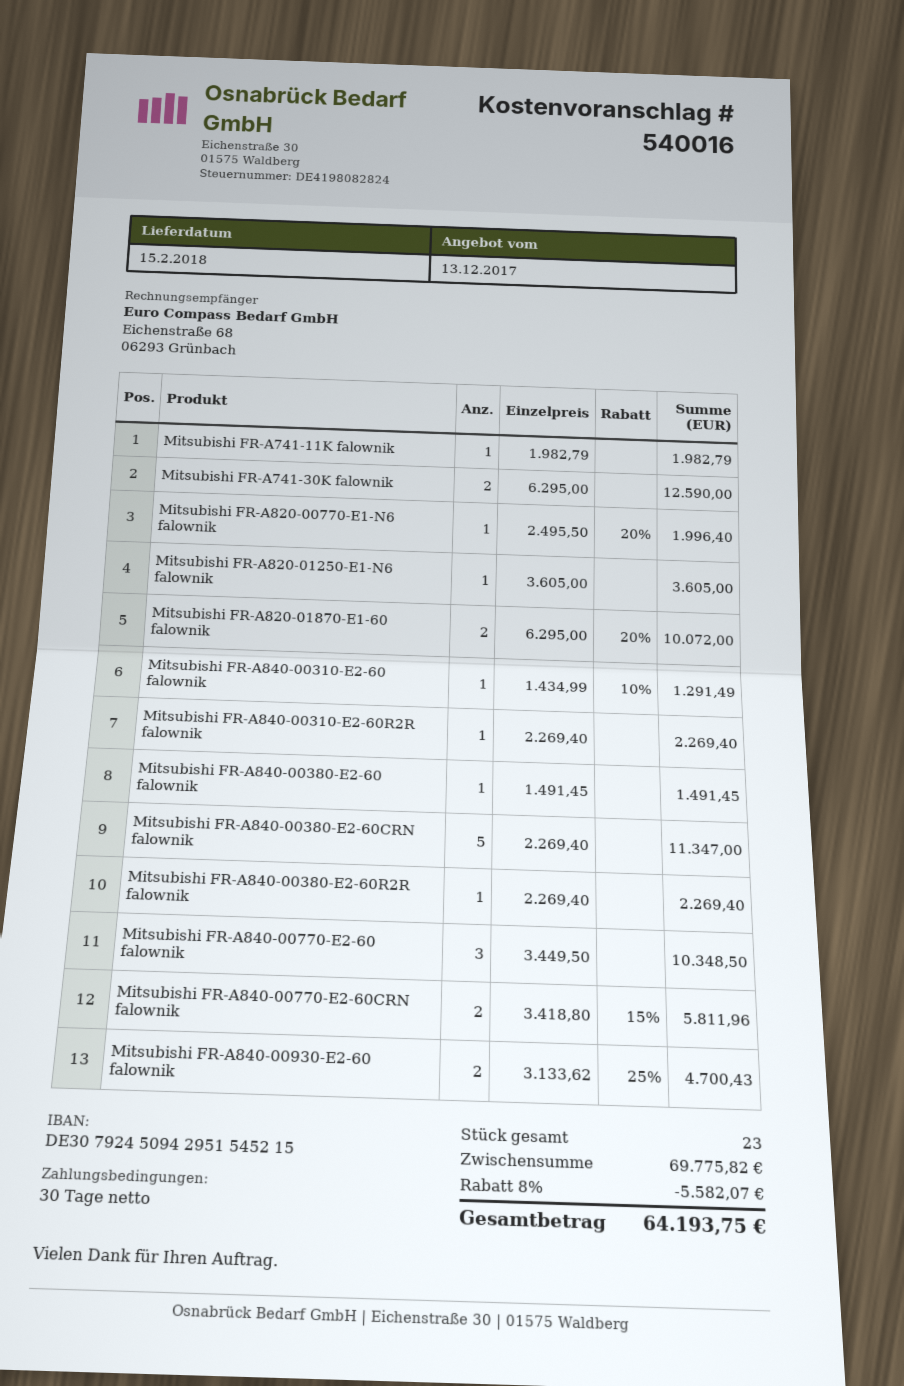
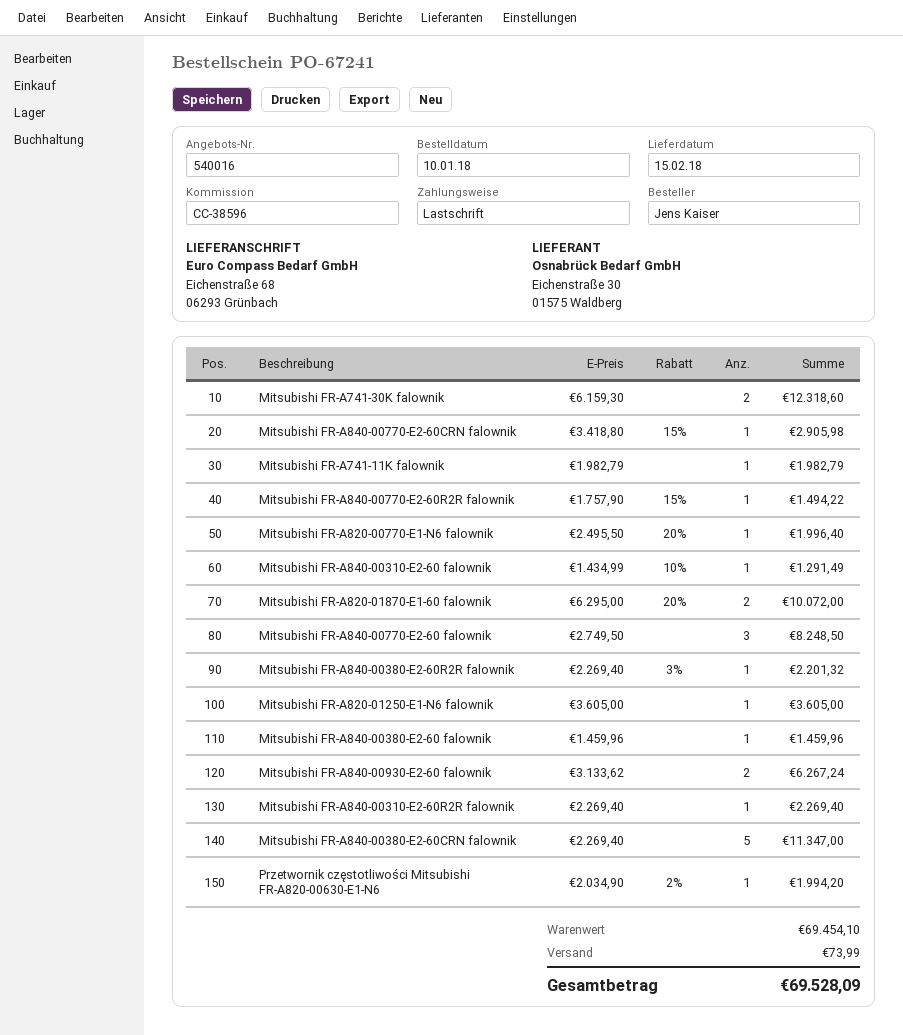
Mitsubishi FR-A741-30K falownik: 2 x 6295.00 = 12590.00 -> 2 x 6159.30 = 12318.60
Mitsubishi FR-A840-00380-E2-60 falownik: 1 x 1491.45 = 1491.45 -> 1 x 1459.96 = 1459.96
Mitsubishi FR-A840-00380-E2-60R2R falownik: 1 x 2269.40 = 2269.40 -> 1 x 2269.40 - 3% = 2201.32
Mitsubishi FR-A840-00770-E2-60 falownik: 3 x 3449.50 = 10348.50 -> 3 x 2749.50 = 8248.50
Mitsubishi FR-A840-00770-E2-60CRN falownik: 2 x 3418.80 - 15% = 5811.96 -> 1 x 3418.80 - 15% = 2905.98
Mitsubishi FR-A840-00930-E2-60 falownik: 2 x 3133.62 - 25% = 4700.43 -> 2 x 3133.62 = 6267.24
Mitsubishi FR-A840-00770-E2-60R2R falownik: none -> 1 x 1757.90 - 15% = 1494.22
Przetwornik częstotliwości Mitsubishi FR-A820-00630-E1-N6: none -> 1 x 2034.90 - 2% = 1994.20
subtotal: 69775.82 -> 69454.10
discount: 8% = 5582.07 -> none
shipping: none -> 73.99
total: 64193.75 -> 69528.09

